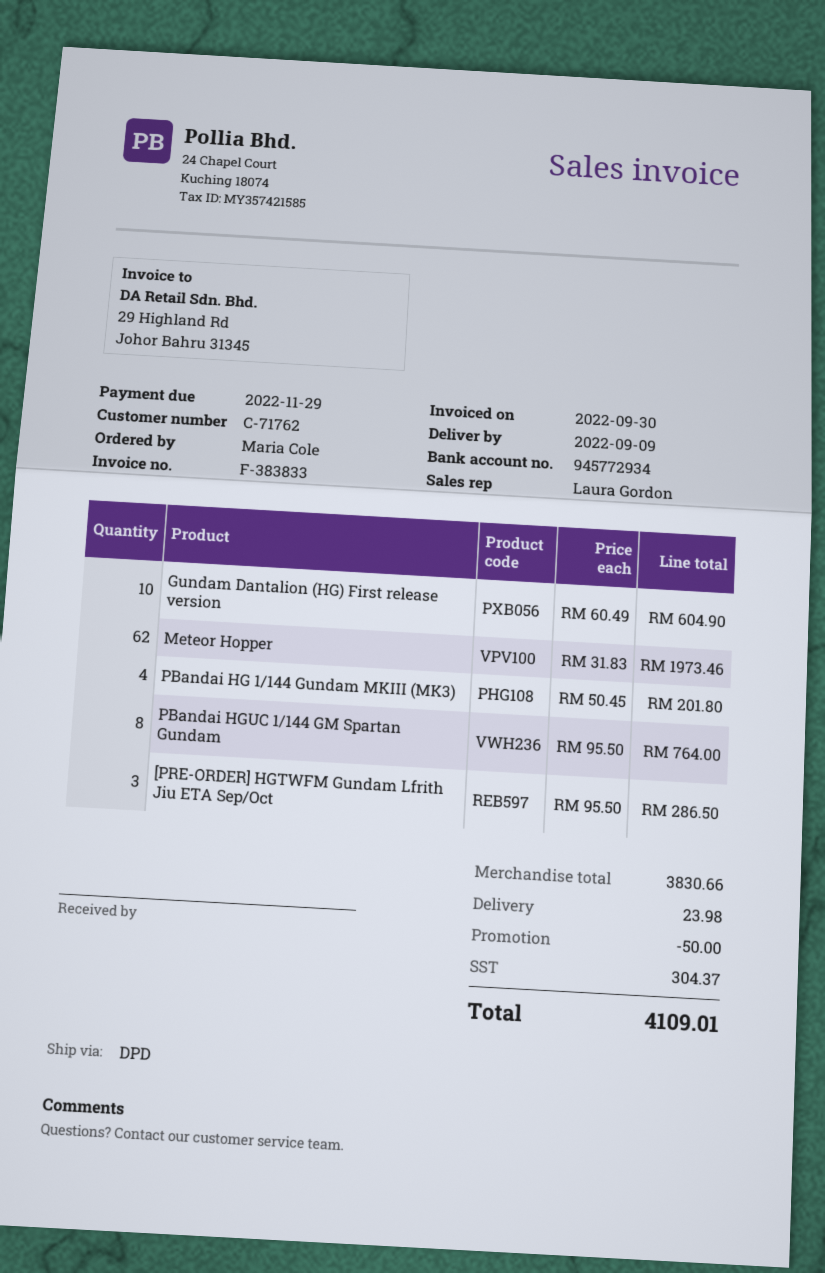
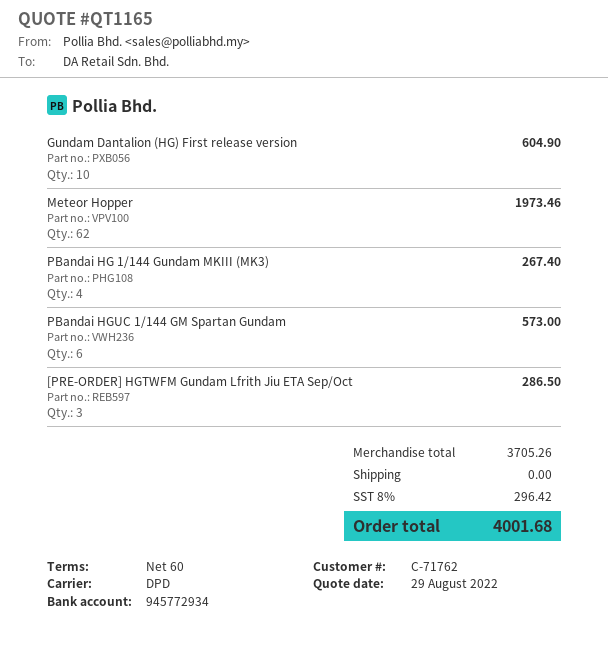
PBandai HG 1/144 Gundam MKIII (MK3): 4 for 201.80 -> 4 for 267.40
PBandai HGUC 1/144 GM Spartan Gundam: 8 for 764.00 -> 6 for 573.00
subtotal: 3830.66 -> 3705.26
discount: 50.00 -> none
shipping: 23.98 -> 0.00
tax: 304.37 -> 296.42
total: 4109.01 -> 4001.68

